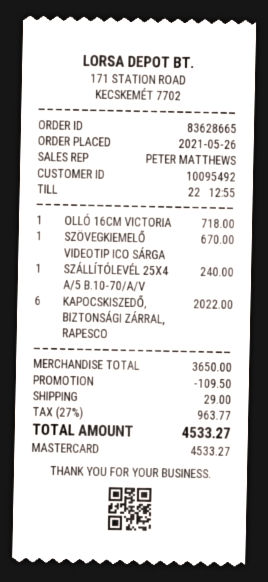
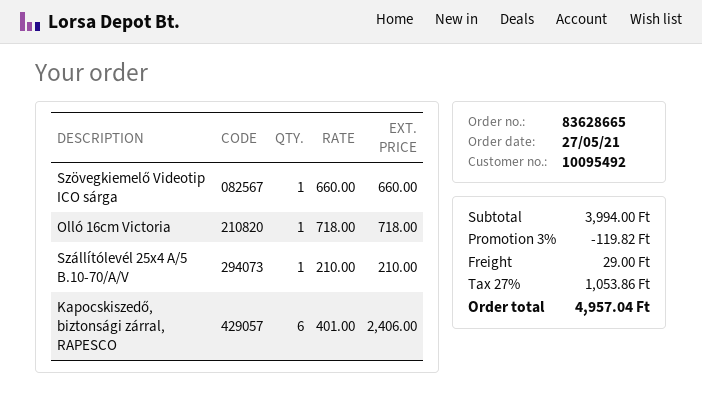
order date: 2021-05-26 -> 2021-05-27
SZÖVEGKIEMELŐ VIDEOTIP ICO SÁRGA: 1 for 670.00 -> 1 for 660.00
SZÁLLÍTÓLEVÉL 25X4 A/5 B.10-70/A/V: 1 for 240.00 -> 1 for 210.00
KAPOCSKISZEDŐ, BIZTONSÁGI ZÁRRAL, RAPESCO: 6 for 2022.00 -> 6 for 2406.00
subtotal: 3650.00 -> 3994.00
discount: 109.50 -> 119.82
tax: 27% = 963.77 -> 27% = 1053.86
total: 4533.27 -> 4957.04

